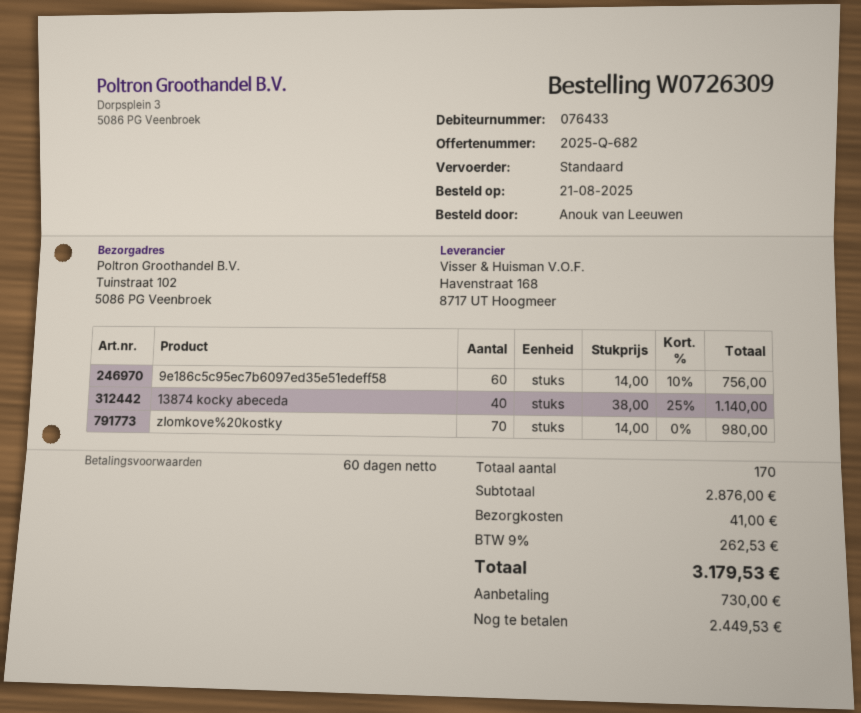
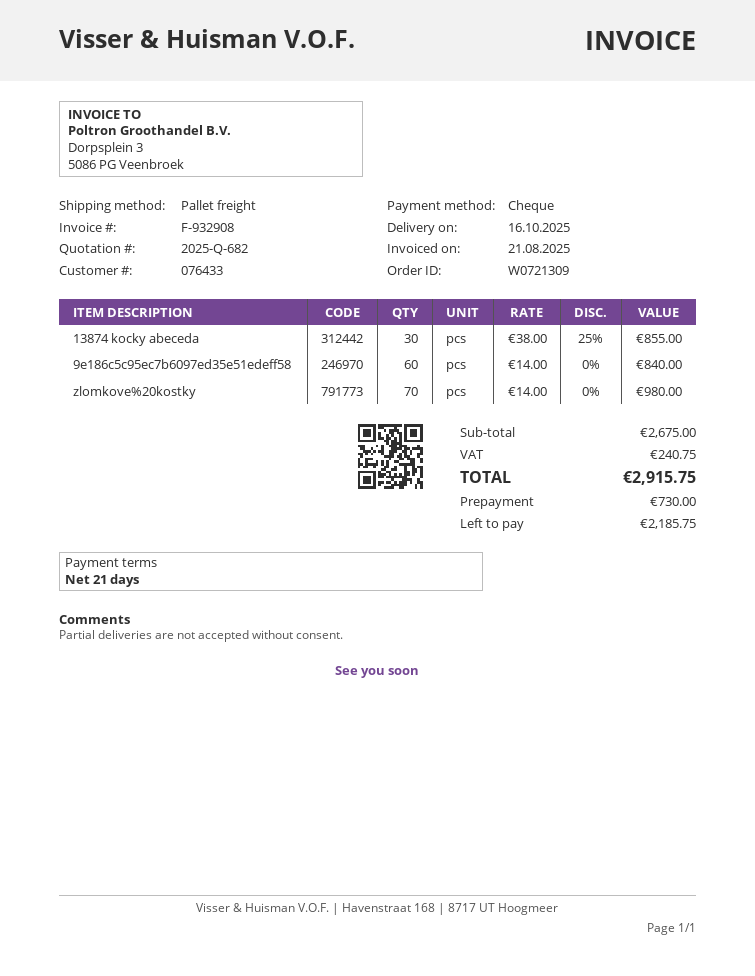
order number: W0726309 -> W0721309
payment terms: 60 days -> 21 days
shipping method: standard -> pallet freight
9e186c5c95ec7b6097ed35e51edeff58: 60 x 14.00 - 10% = 756.00 -> 60 x 14.00 = 840.00
13874 kocky abeceda: 40 x 38.00 - 25% = 1140.00 -> 30 x 38.00 - 25% = 855.00
subtotal: 2876.00 -> 2675.00
shipping: 41.00 -> none
tax: 262.53 -> 240.75
total: 3179.53 -> 2915.75
balance: 2449.53 -> 2185.75

